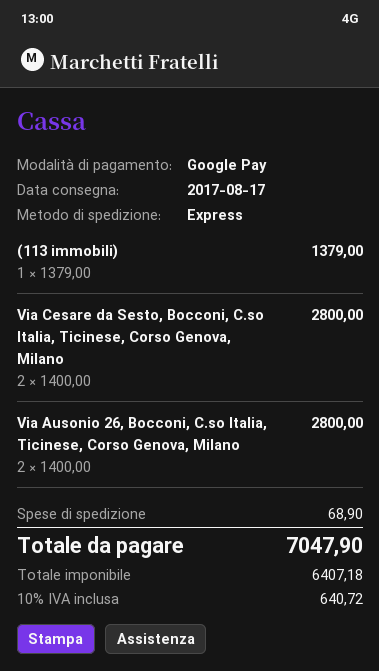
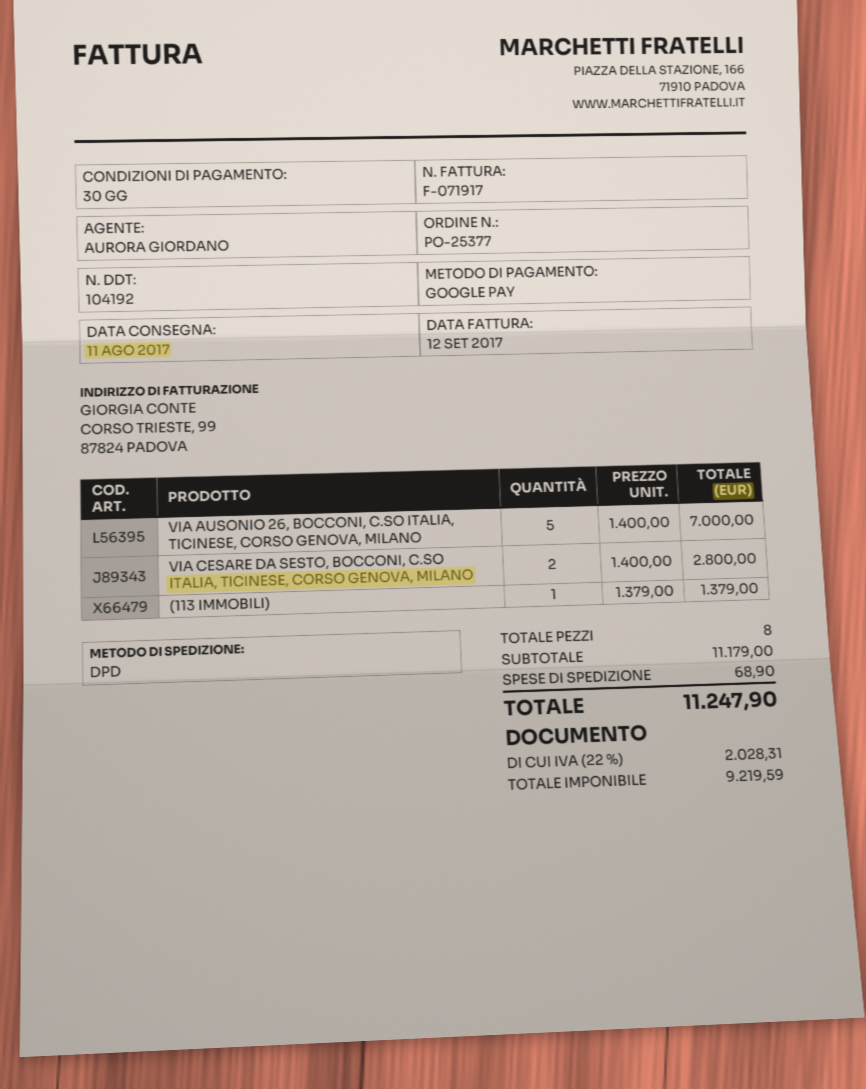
delivery date: 2017-08-17 -> 2017-08-11
shipping method: express -> DPD
Via Ausonio 26, Bocconi, C.so Italia, Ticinese, Corso Genova, Milano: 2 x 1400.00 = 2800.00 -> 5 x 1400.00 = 7000.00
net: 6407.18 -> 9219.59
tax: 10% = 640.72 -> 22% = 2028.31
total: 7047.90 -> 11247.90

